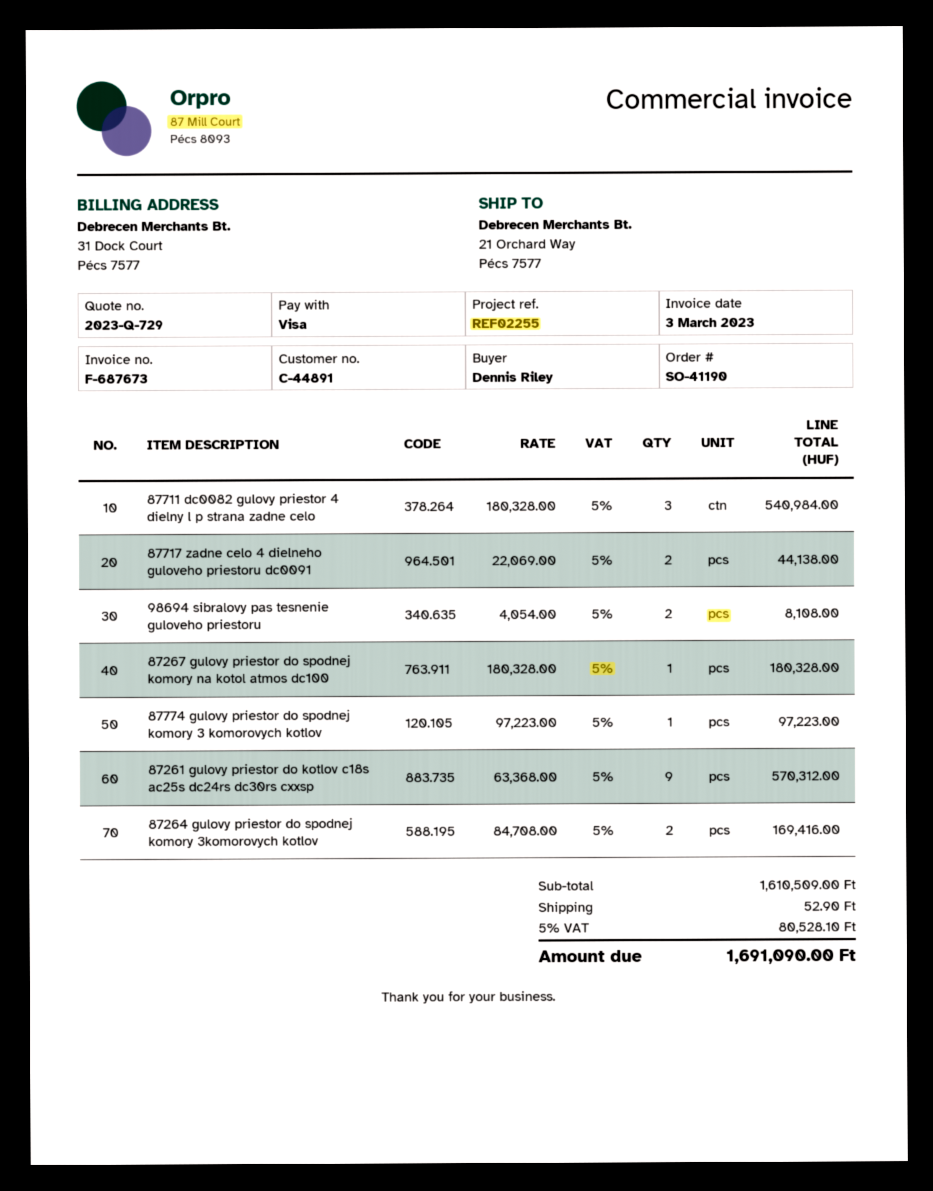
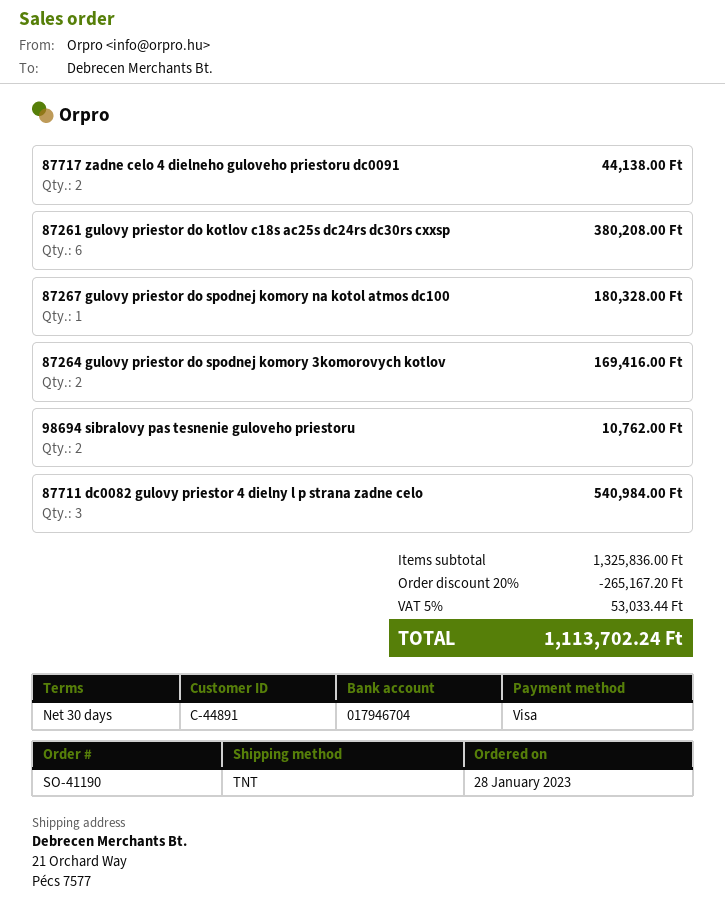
98694 sibralovy pas tesnenie guloveho priestoru: 2 for 8108.00 -> 2 for 10762.00
87774 gulovy priestor do spodnej komory 3 komorovych kotlov: 1 for 97223.00 -> none
87261 gulovy priestor do kotlov c18s ac25s dc24rs dc30rs cxxsp: 9 for 570312.00 -> 6 for 380208.00
subtotal: 1610509.00 -> 1325836.00
discount: none -> 20% = 265167.20
shipping: 52.90 -> none
tax: 5% = 80528.10 -> 5% = 53033.44
total: 1691090.00 -> 1113702.24

